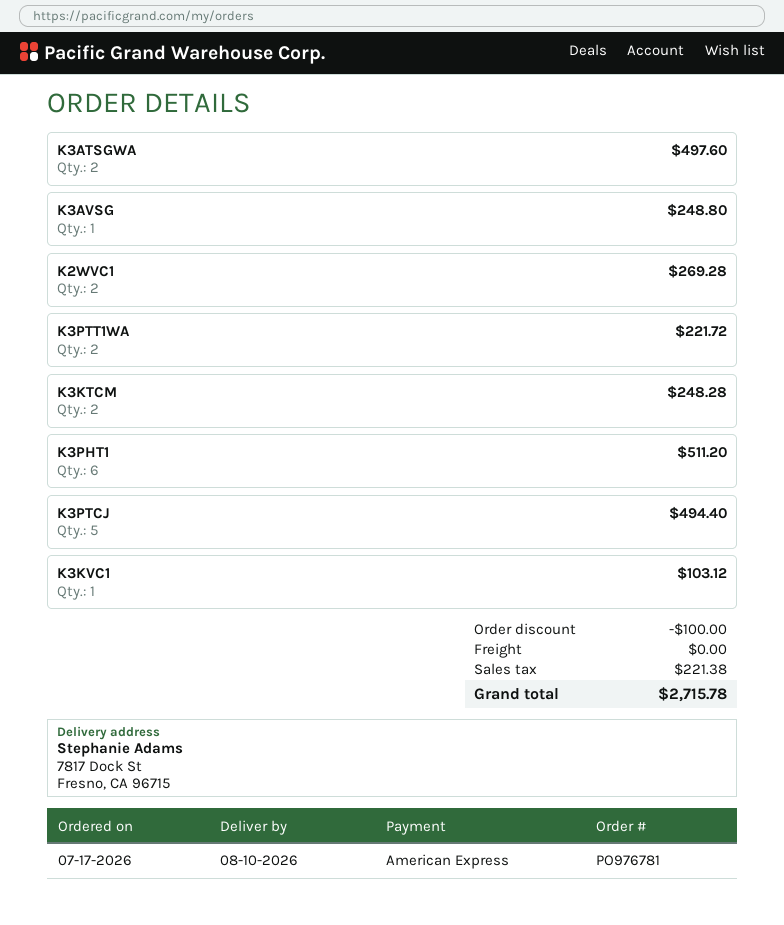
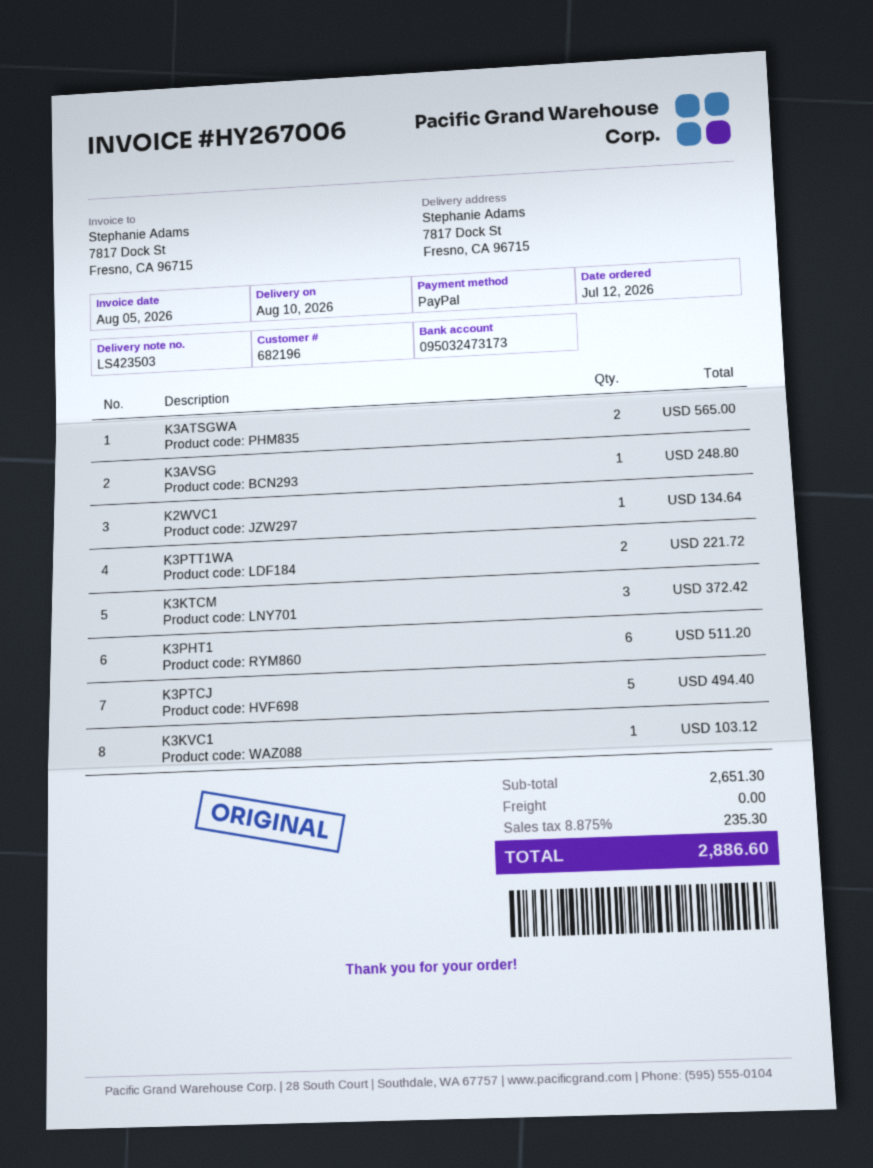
order date: 2026-07-17 -> 2026-07-12
payment method: American Express -> PayPal
K3ATSGWA: 2 for 497.60 -> 2 for 565.00
K2WVC1: 2 for 269.28 -> 1 for 134.64
K3KTCM: 2 for 248.28 -> 3 for 372.42
discount: 100.00 -> none
tax: 221.38 -> 235.30
total: 2715.78 -> 2886.60

